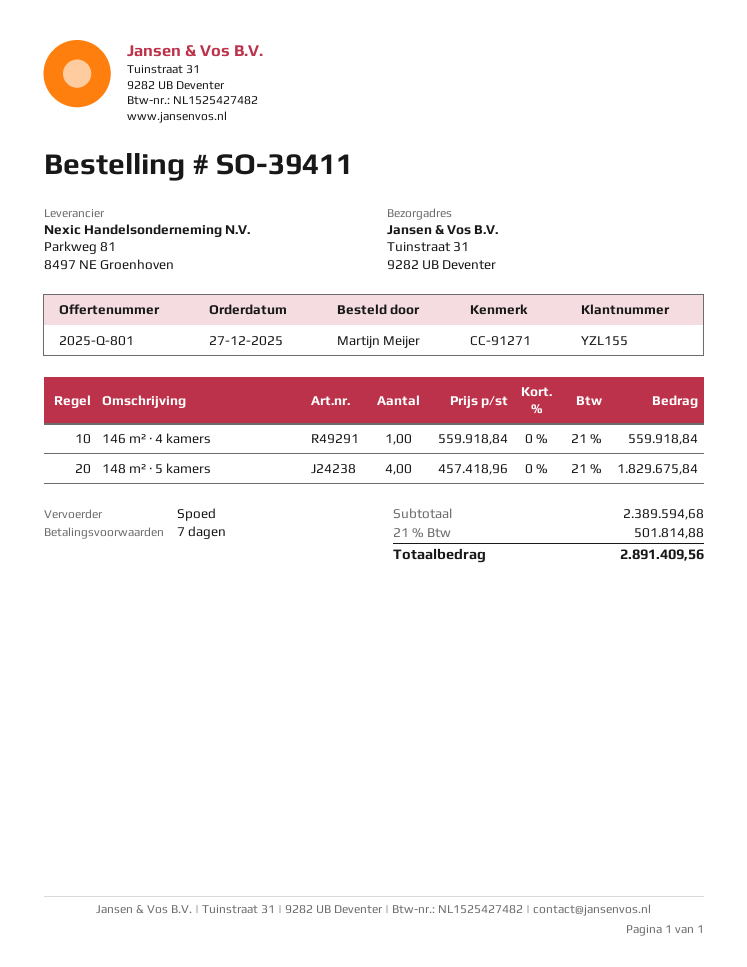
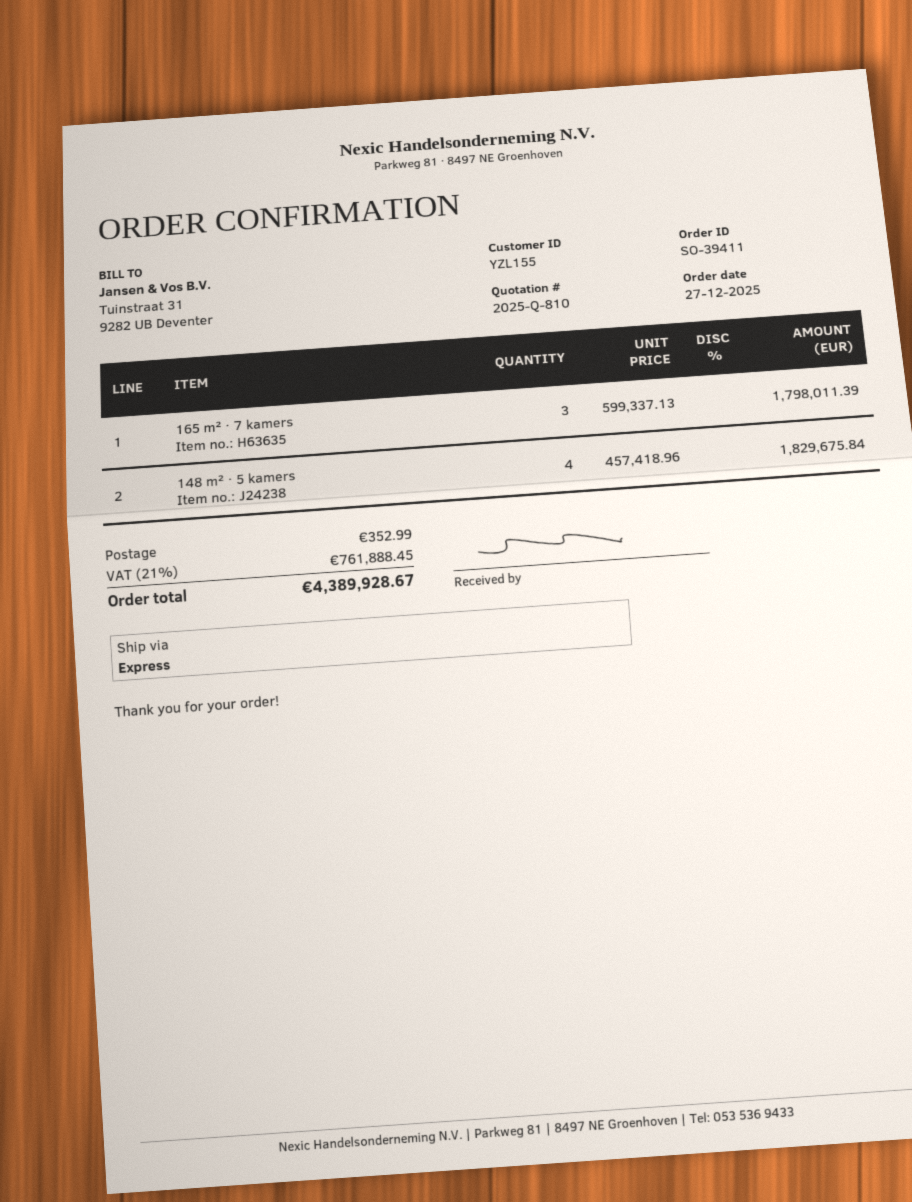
quote number: 2025-Q-801 -> 2025-Q-810
146 m² · 4 kamers: 1 x 559918.84 = 559918.84 -> none
165 m² · 7 kamers: none -> 3 x 599337.13 = 1798011.39
shipping: none -> 352.99
tax: 21% = 501814.88 -> 21% = 761888.45
total: 2891409.56 -> 4389928.67

